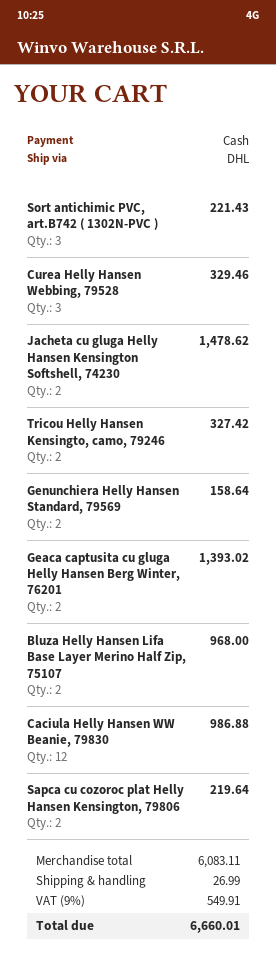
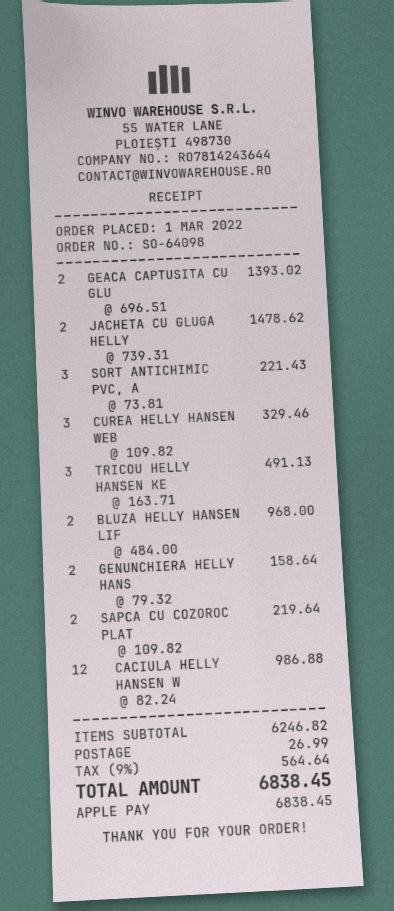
payment method: cash -> Apple Pay
Tricou Helly Hansen Kensingto, camo, 79246: 2 for 327.42 -> 3 for 491.13
subtotal: 6083.11 -> 6246.82
tax: 9% = 549.91 -> 9% = 564.64
total: 6660.01 -> 6838.45

